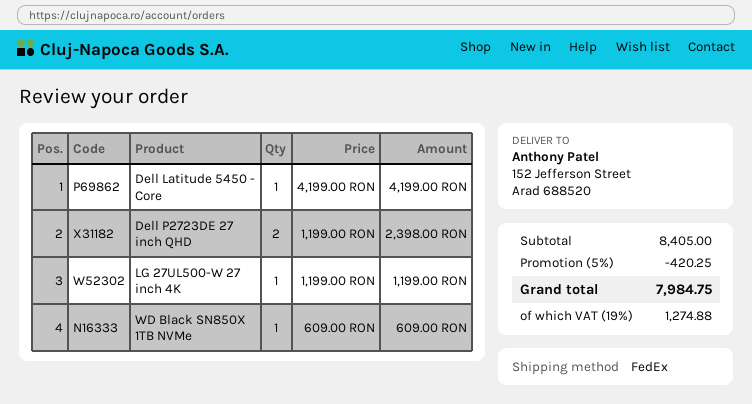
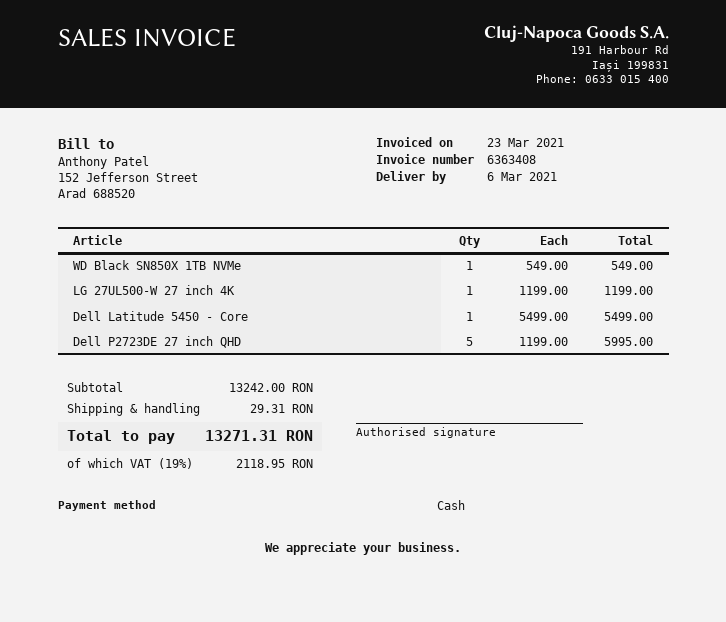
Dell Latitude 5450 - Core: 1 x 4199.00 = 4199.00 -> 1 x 5499.00 = 5499.00
Dell P2723DE 27 inch QHD: 2 x 1199.00 = 2398.00 -> 5 x 1199.00 = 5995.00
WD Black SN850X 1TB NVMe: 1 x 609.00 = 609.00 -> 1 x 549.00 = 549.00
subtotal: 8405.00 -> 13242.00
discount: 5% = 420.25 -> none
shipping: none -> 29.31
tax: 19% = 1274.88 -> 19% = 2118.95
total: 7984.75 -> 13271.31

